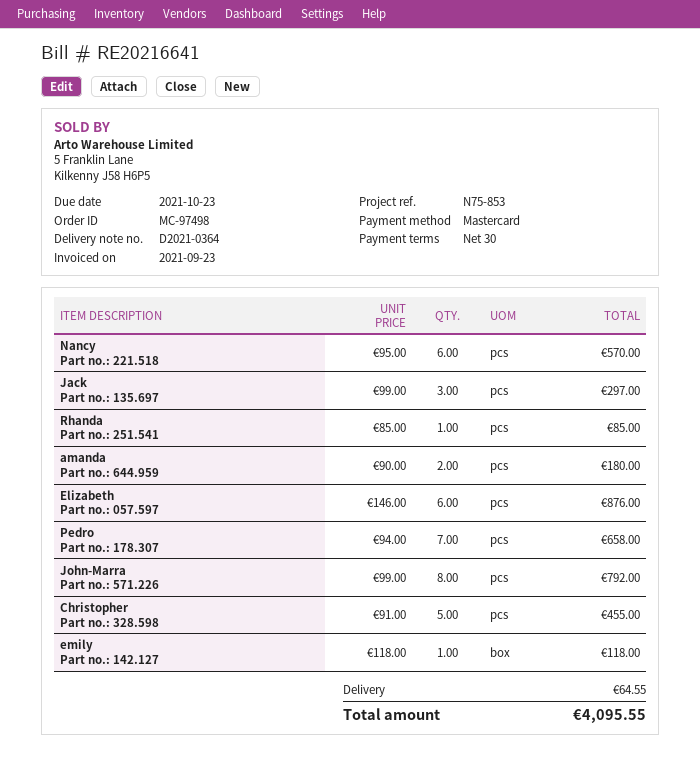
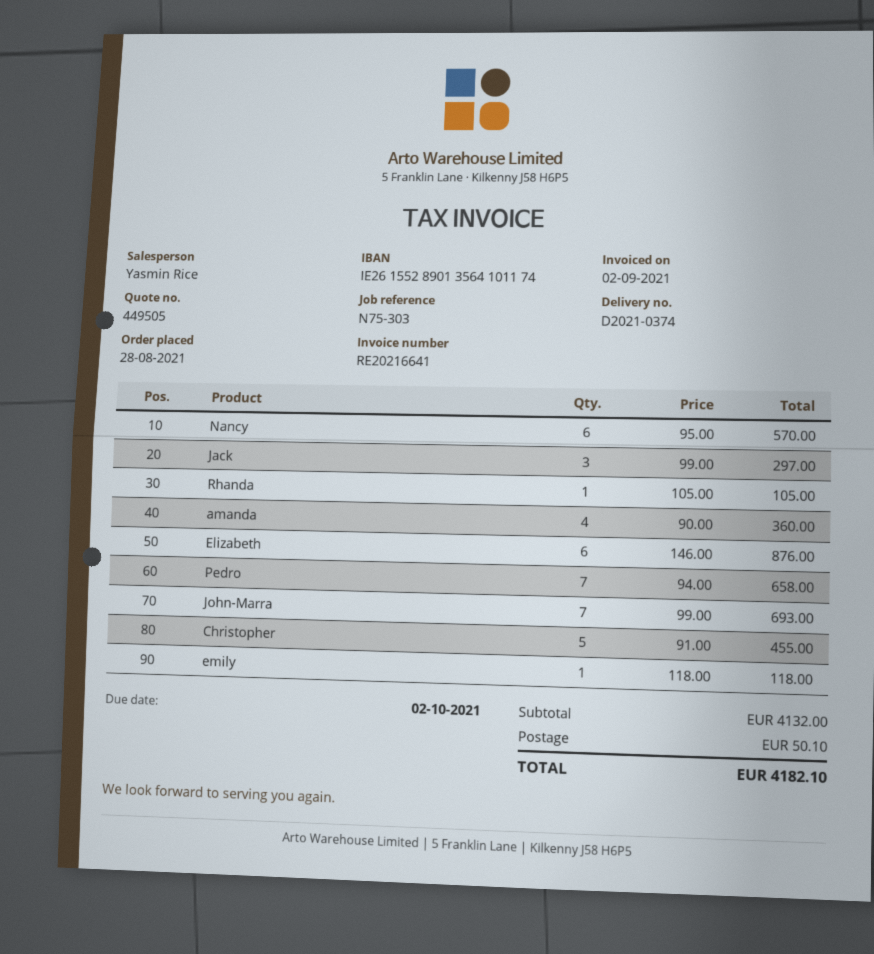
delivery note number: D2021-0364 -> D2021-0374
invoice date: 2021-09-23 -> 2021-09-02
due date: 2021-10-23 -> 2021-10-02
reference: N75-853 -> N75-303
Rhanda: 1 x 85.00 = 85.00 -> 1 x 105.00 = 105.00
amanda: 2 x 90.00 = 180.00 -> 4 x 90.00 = 360.00
John-Marra: 8 x 99.00 = 792.00 -> 7 x 99.00 = 693.00
shipping: 64.55 -> 50.10
total: 4095.55 -> 4182.10

